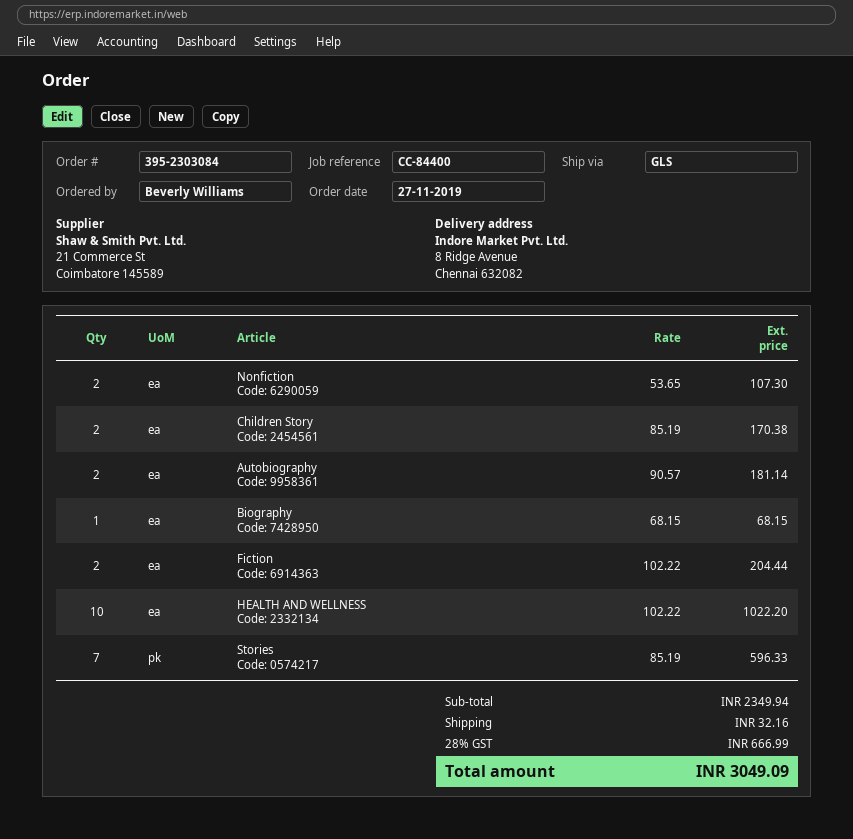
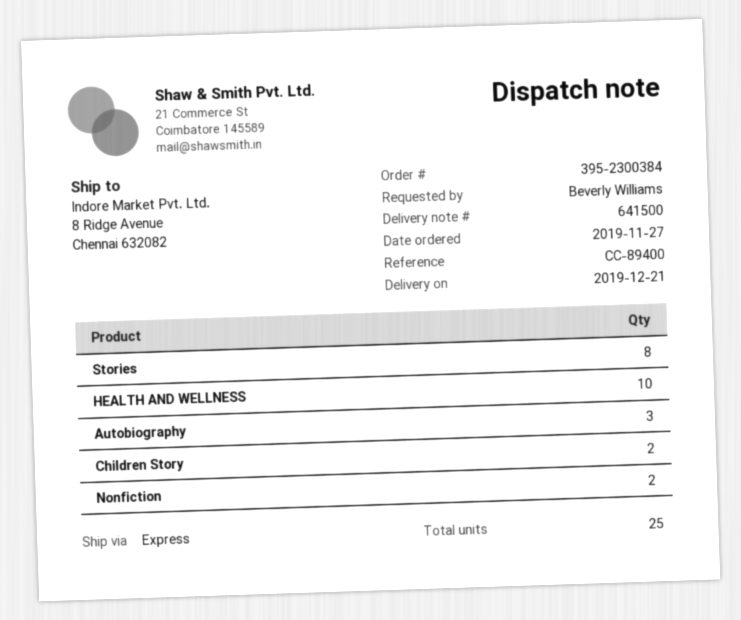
order number: 395-2303084 -> 395-2300384
reference: CC-84400 -> CC-89400
shipping method: GLS -> express
Autobiography: 2 -> 3
Biography: 1 -> none
Fiction: 2 -> none
Stories: 7 -> 8

